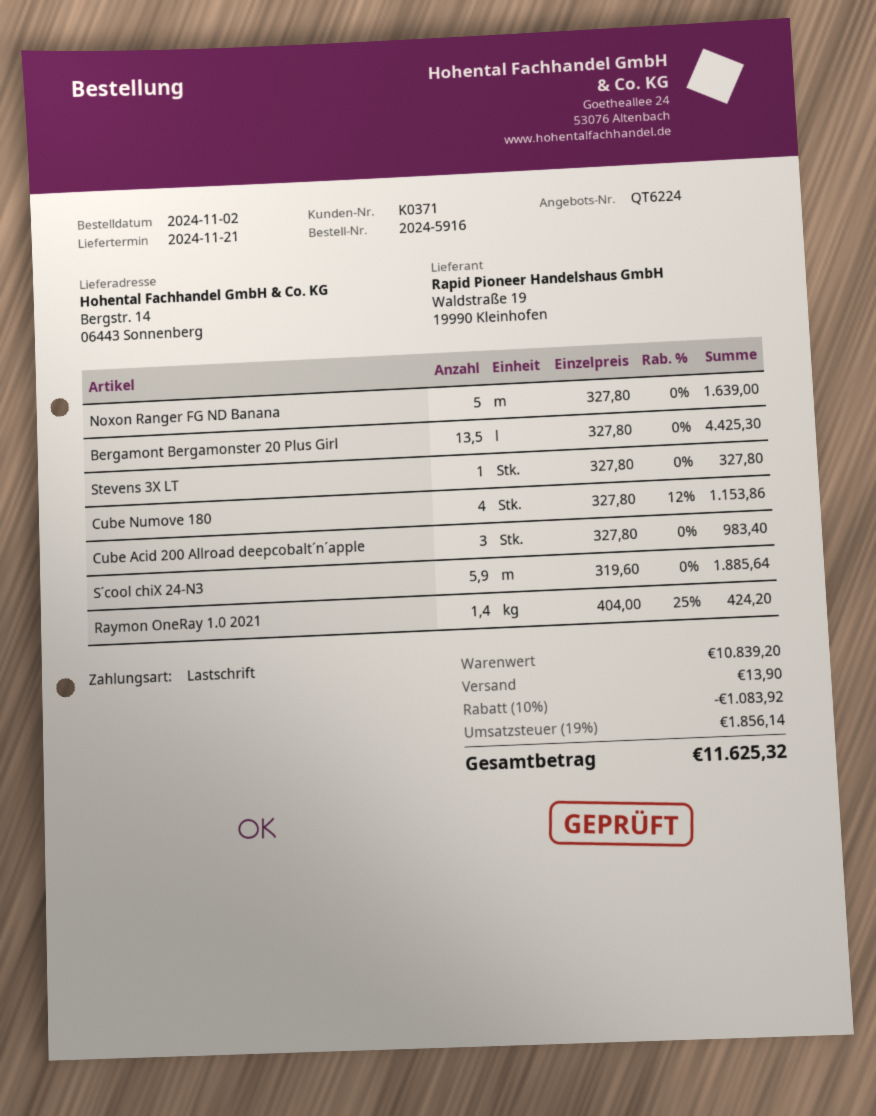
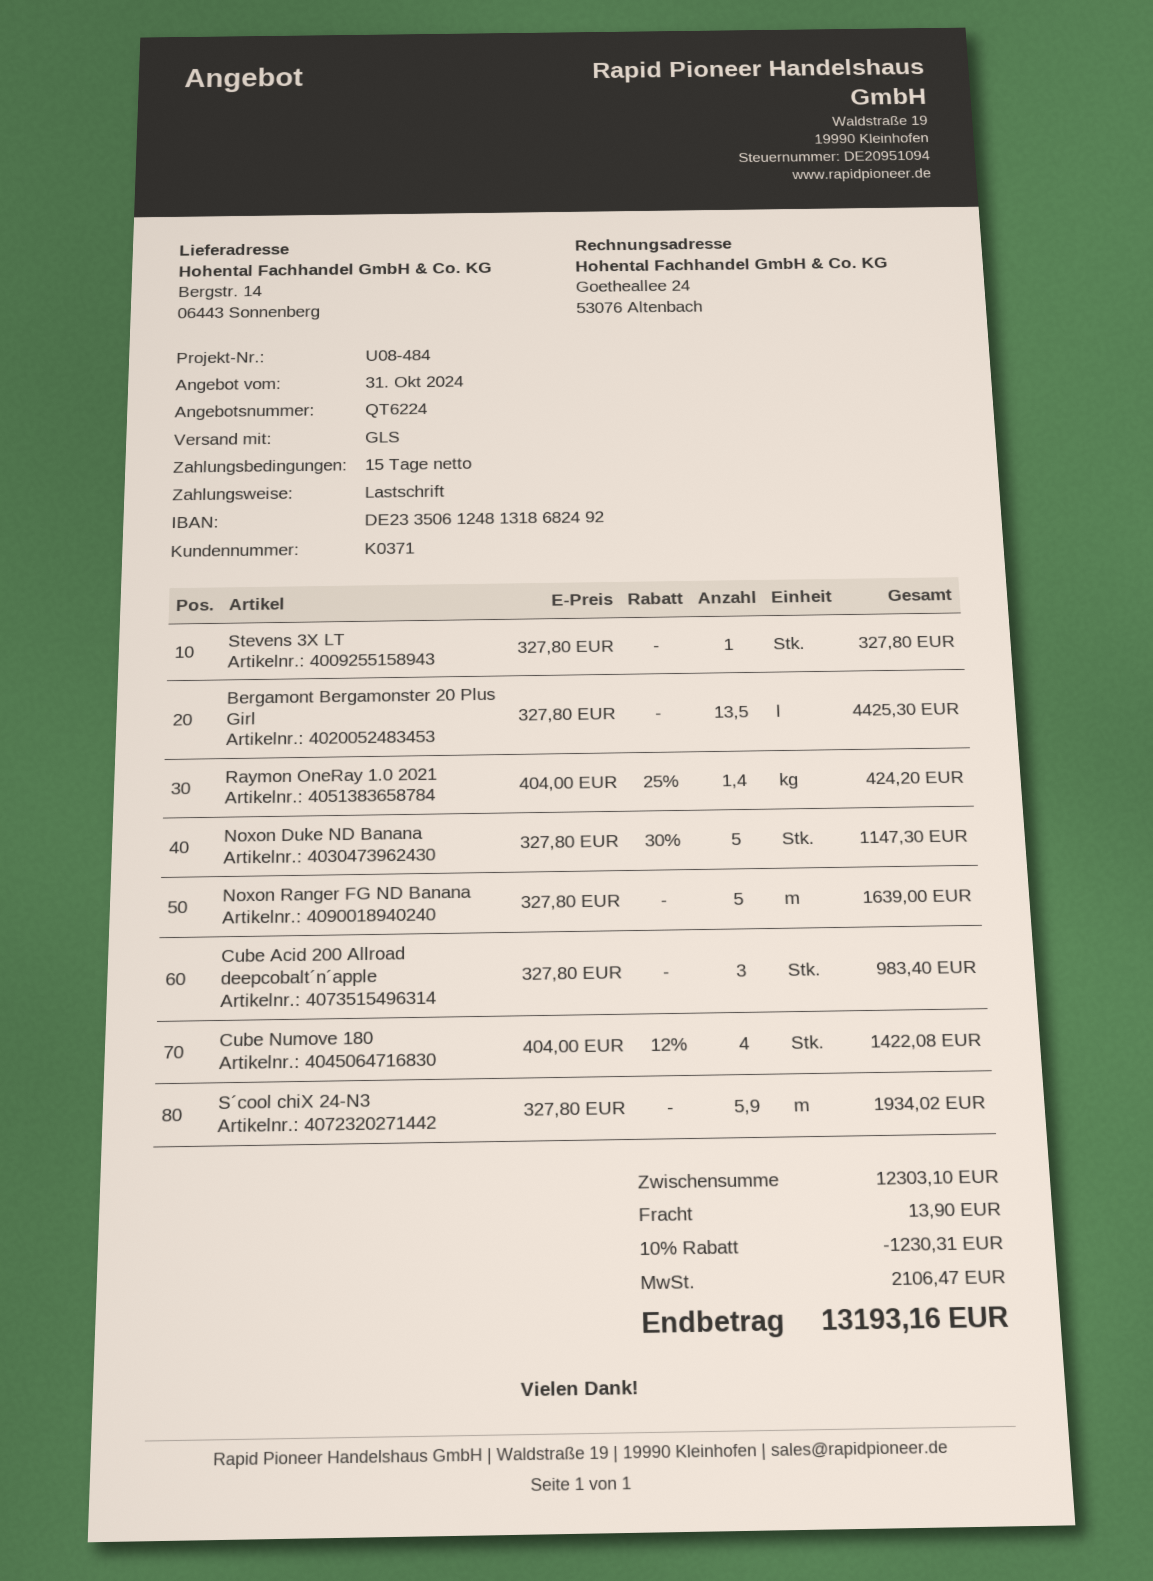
Cube Numove 180: 4 x 327.80 - 12% = 1153.86 -> 4 x 404.00 - 12% = 1422.08
S´cool chiX 24-N3: 5.9 x 319.60 = 1885.64 -> 5.9 x 327.80 = 1934.02
Noxon Duke ND Banana: none -> 5 x 327.80 - 30% = 1147.30
subtotal: 10839.20 -> 12303.10
discount: 10% = 1083.92 -> 10% = 1230.31
tax: 1856.14 -> 2106.47
total: 11625.32 -> 13193.16

